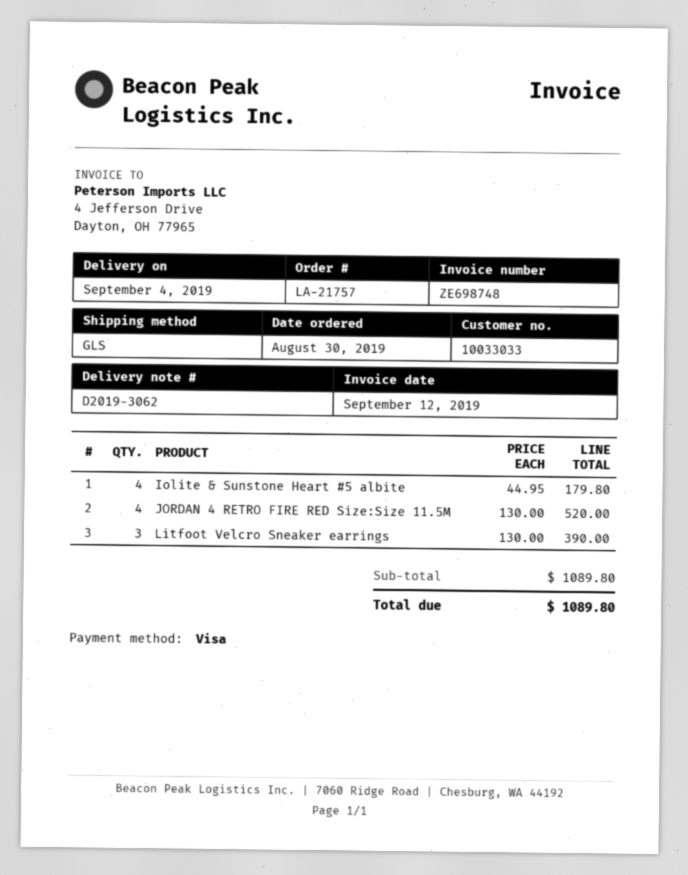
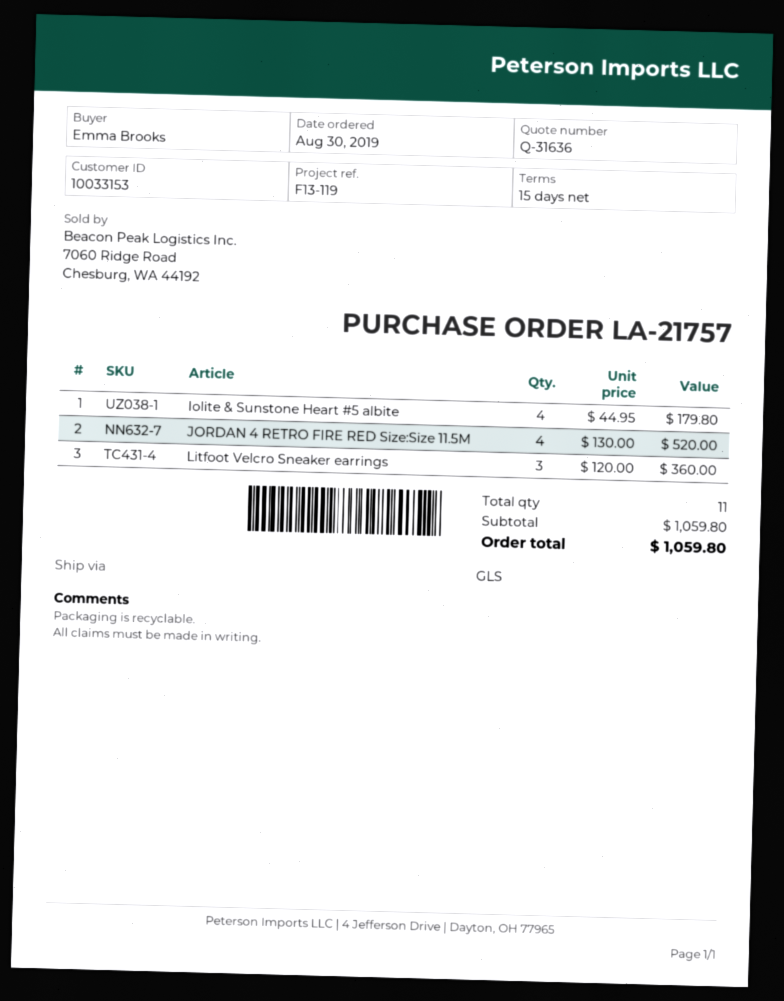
customer number: 10033033 -> 10033153
Litfoot Velcro Sneaker earrings: 3 x 130.00 = 390.00 -> 3 x 120.00 = 360.00
subtotal: 1089.80 -> 1059.80
total: 1089.80 -> 1059.80

